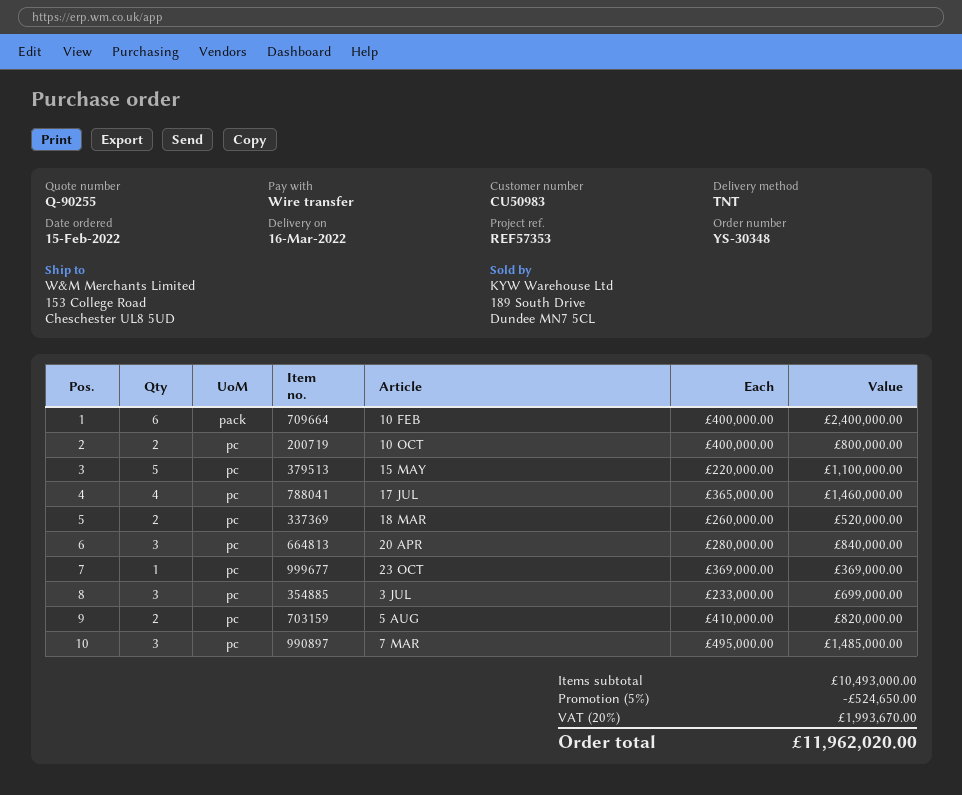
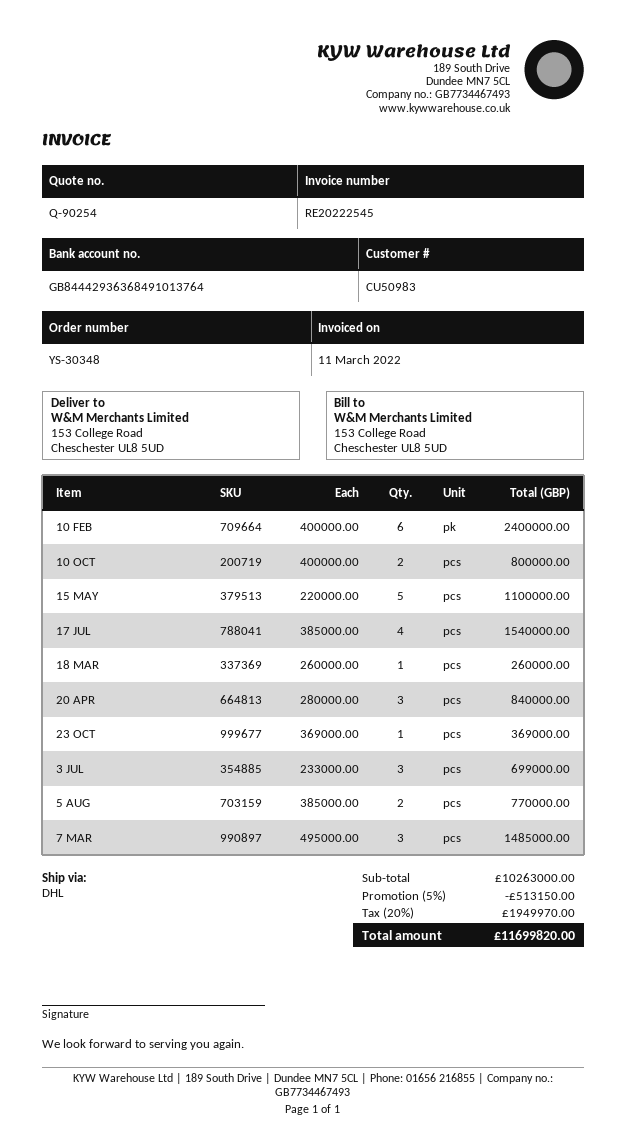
quote number: Q-90255 -> Q-90254
shipping method: TNT -> DHL
17 JUL: 4 x 365000.00 = 1460000.00 -> 4 x 385000.00 = 1540000.00
18 MAR: 2 x 260000.00 = 520000.00 -> 1 x 260000.00 = 260000.00
5 AUG: 2 x 410000.00 = 820000.00 -> 2 x 385000.00 = 770000.00
subtotal: 10493000.00 -> 10263000.00
discount: 5% = 524650.00 -> 5% = 513150.00
tax: 20% = 1993670.00 -> 20% = 1949970.00
total: 11962020.00 -> 11699820.00

